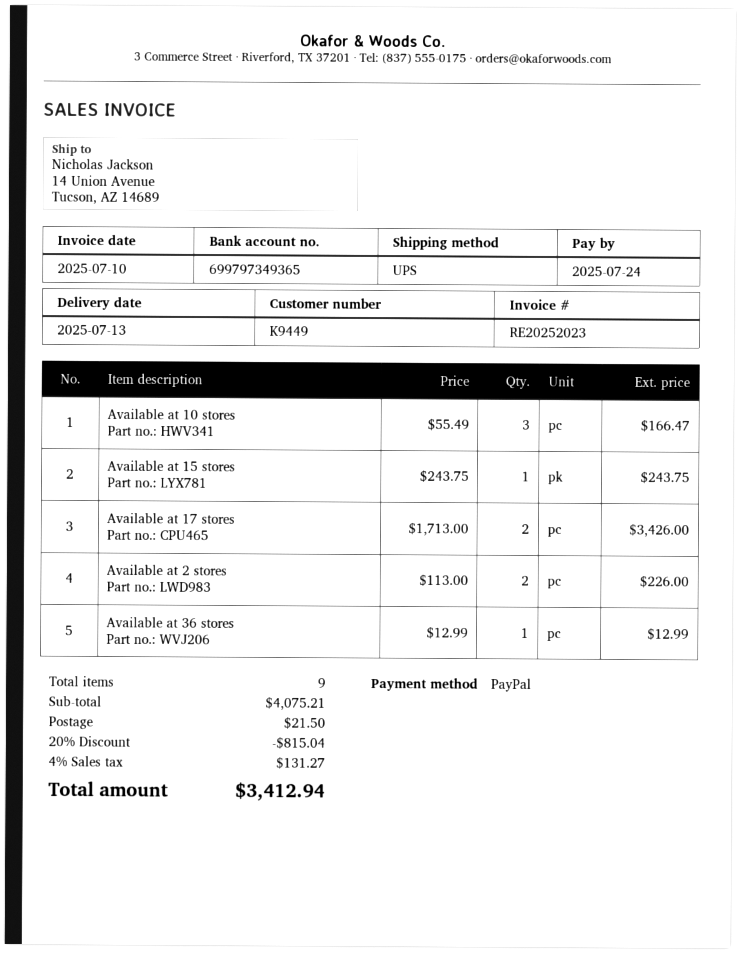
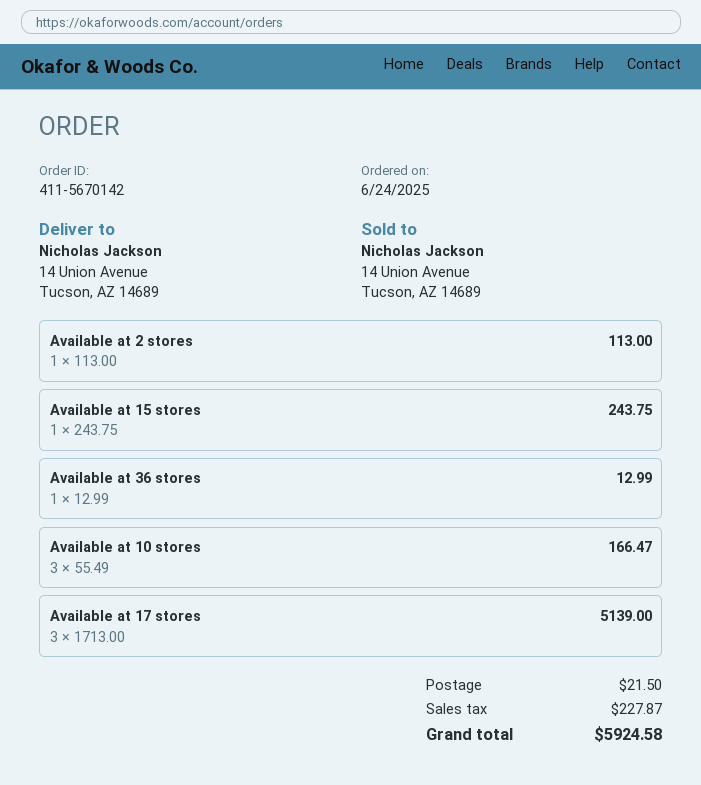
Available at 17 stores: 2 x 1713.00 = 3426.00 -> 3 x 1713.00 = 5139.00
Available at 2 stores: 2 x 113.00 = 226.00 -> 1 x 113.00 = 113.00
discount: 20% = 815.04 -> none
tax: 131.27 -> 227.87
total: 3412.94 -> 5924.58

